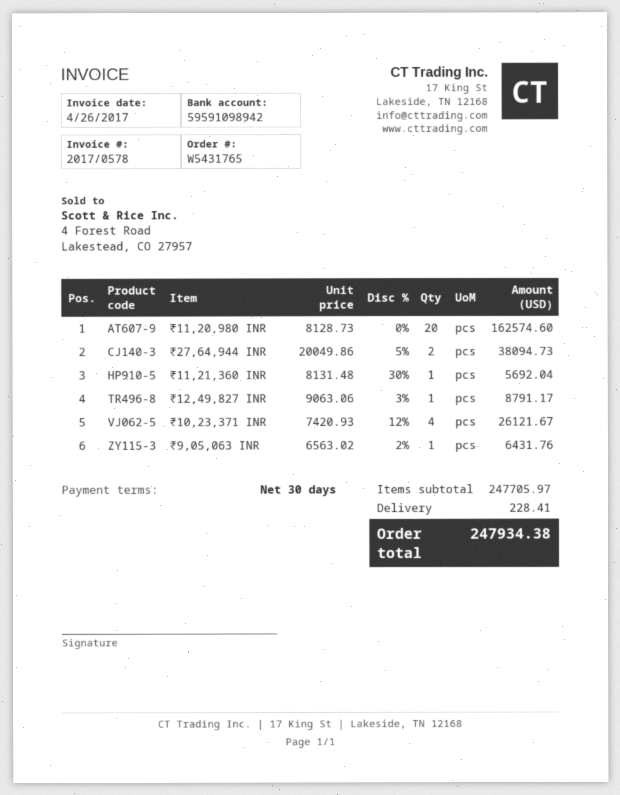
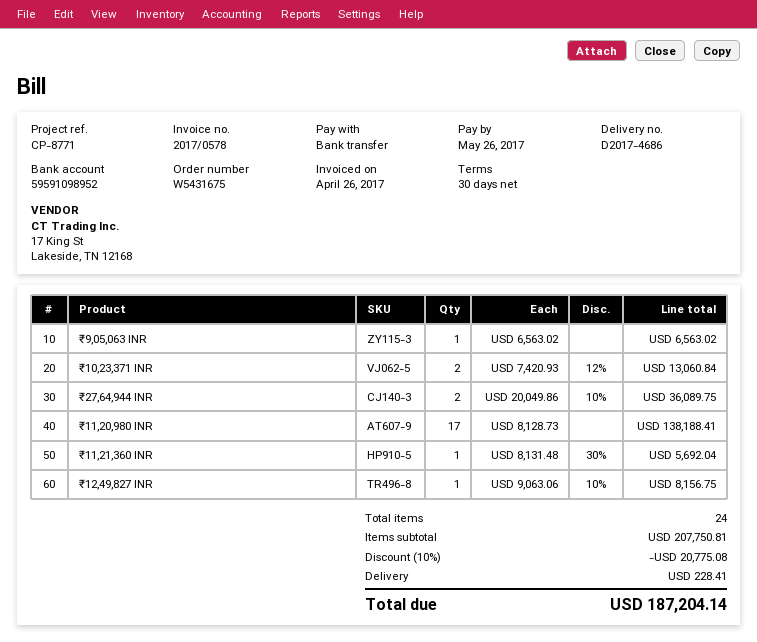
order number: W5431765 -> W5431675
bank account: 59591098942 -> 59591098952
₹11,20,980 INR: 20 x 8128.73 = 162574.60 -> 17 x 8128.73 = 138188.41
₹27,64,944 INR: 2 x 20049.86 - 5% = 38094.73 -> 2 x 20049.86 - 10% = 36089.75
₹12,49,827 INR: 1 x 9063.06 - 3% = 8791.17 -> 1 x 9063.06 - 10% = 8156.75
₹10,23,371 INR: 4 x 7420.93 - 12% = 26121.67 -> 2 x 7420.93 - 12% = 13060.84
₹9,05,063 INR: 1 x 6563.02 - 2% = 6431.76 -> 1 x 6563.02 = 6563.02
subtotal: 247705.97 -> 207750.81
discount: none -> 10% = 20775.08
total: 247934.38 -> 187204.14

